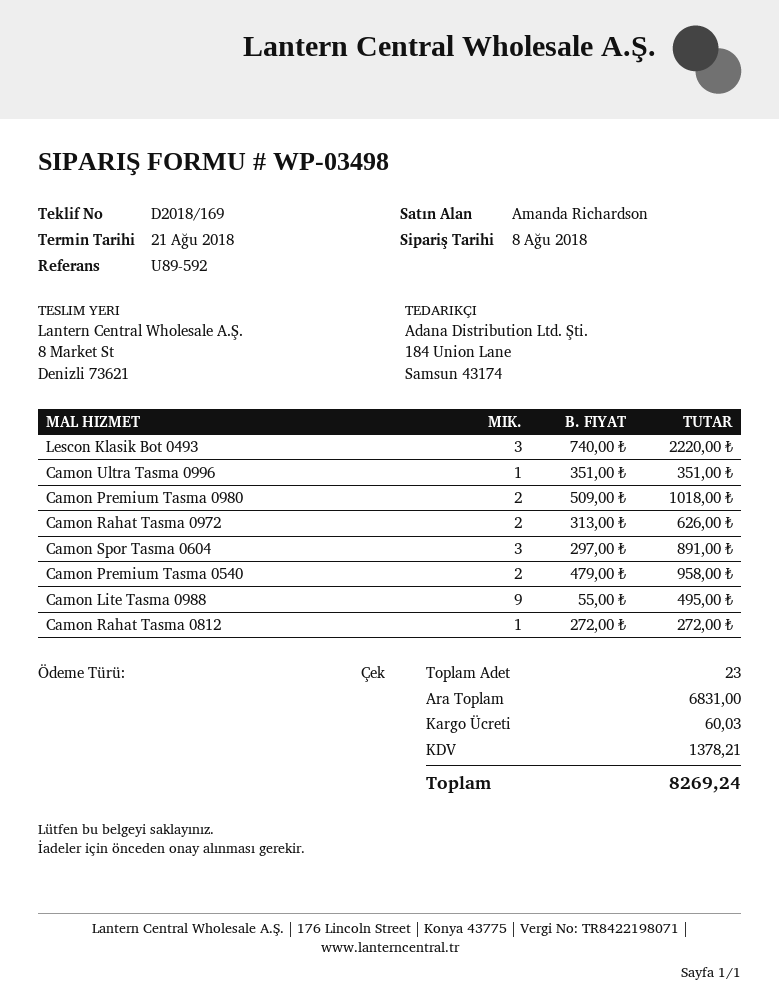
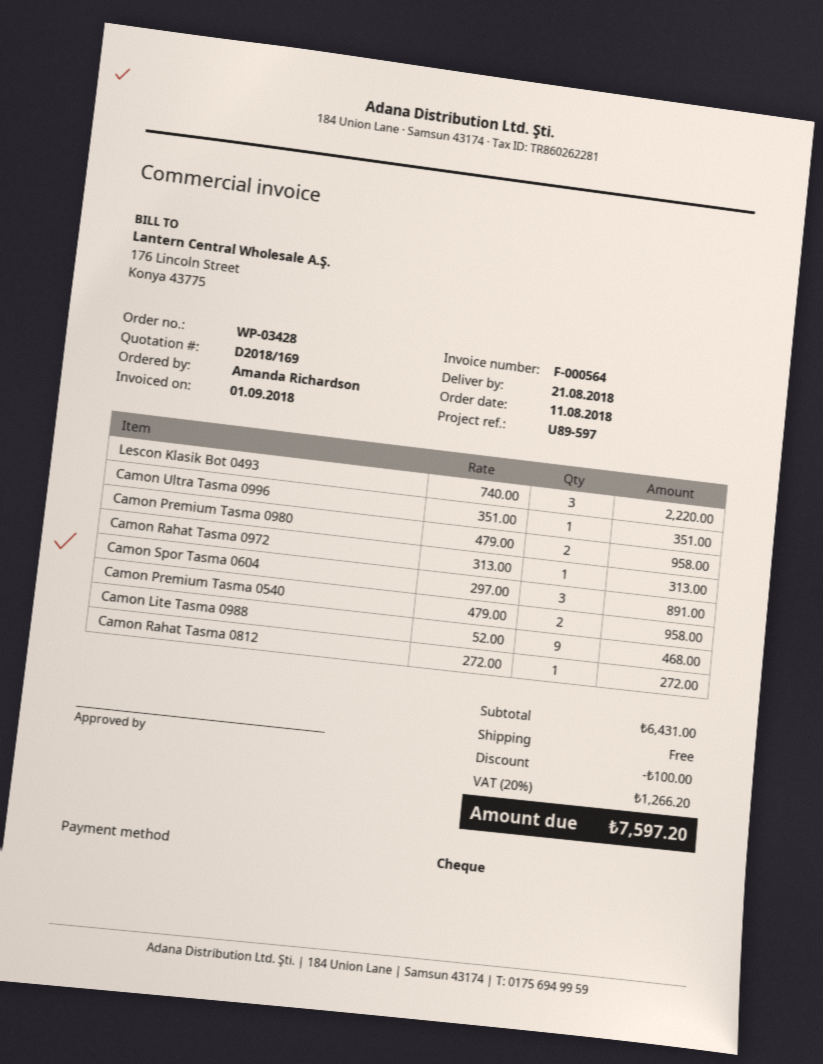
order number: WP-03498 -> WP-03428
order date: 2018-08-08 -> 2018-08-11
reference: U89-592 -> U89-597
Camon Premium Tasma 0980: 2 x 509.00 = 1018.00 -> 2 x 479.00 = 958.00
Camon Rahat Tasma 0972: 2 x 313.00 = 626.00 -> 1 x 313.00 = 313.00
Camon Lite Tasma 0988: 9 x 55.00 = 495.00 -> 9 x 52.00 = 468.00
subtotal: 6831.00 -> 6431.00
discount: none -> 100.00
shipping: 60.03 -> 0.00
tax: 1378.21 -> 1266.20
total: 8269.24 -> 7597.20

